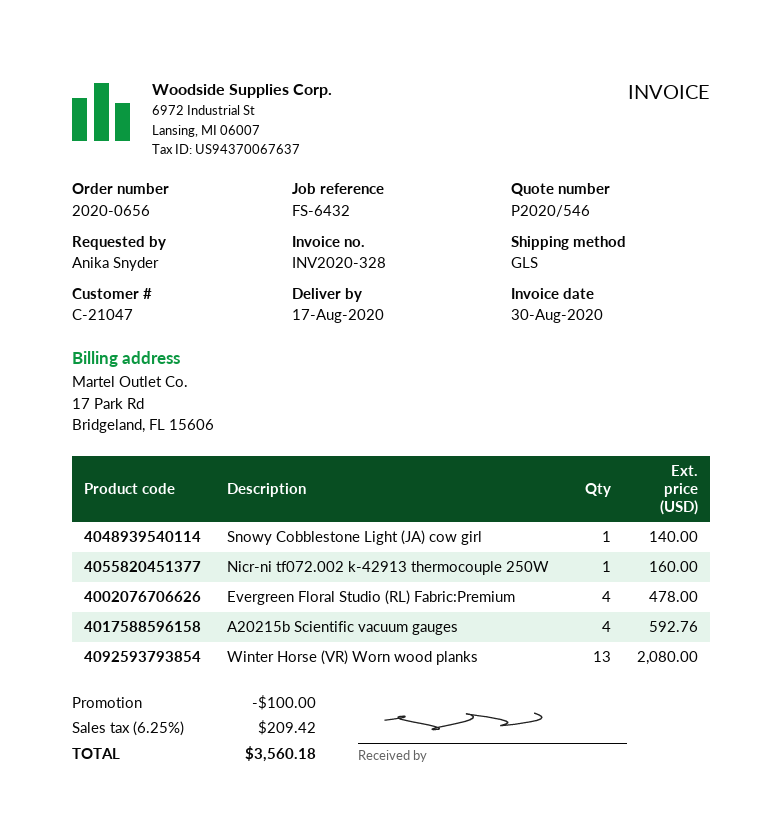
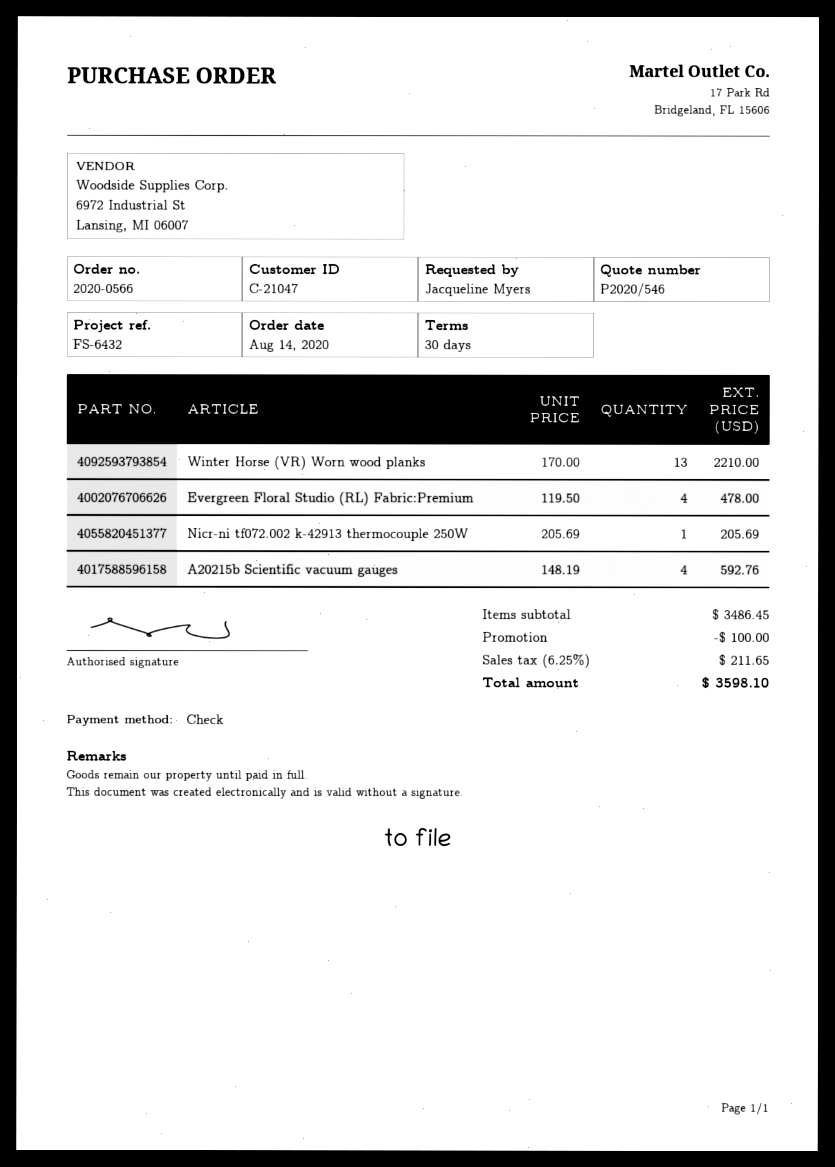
order number: 2020-0656 -> 2020-0566
ordered by: Anika Snyder -> Jacqueline Myers
Snowy Cobblestone Light (JA) cow girl: 1 for 140.00 -> none
Nicr-ni tf072.002 k-42913 thermocouple 250W: 1 for 160.00 -> 1 for 205.69
Winter Horse (VR) Worn wood planks: 13 for 2080.00 -> 13 for 2210.00
tax: 6.25% = 209.42 -> 6.25% = 211.65
total: 3560.18 -> 3598.10

